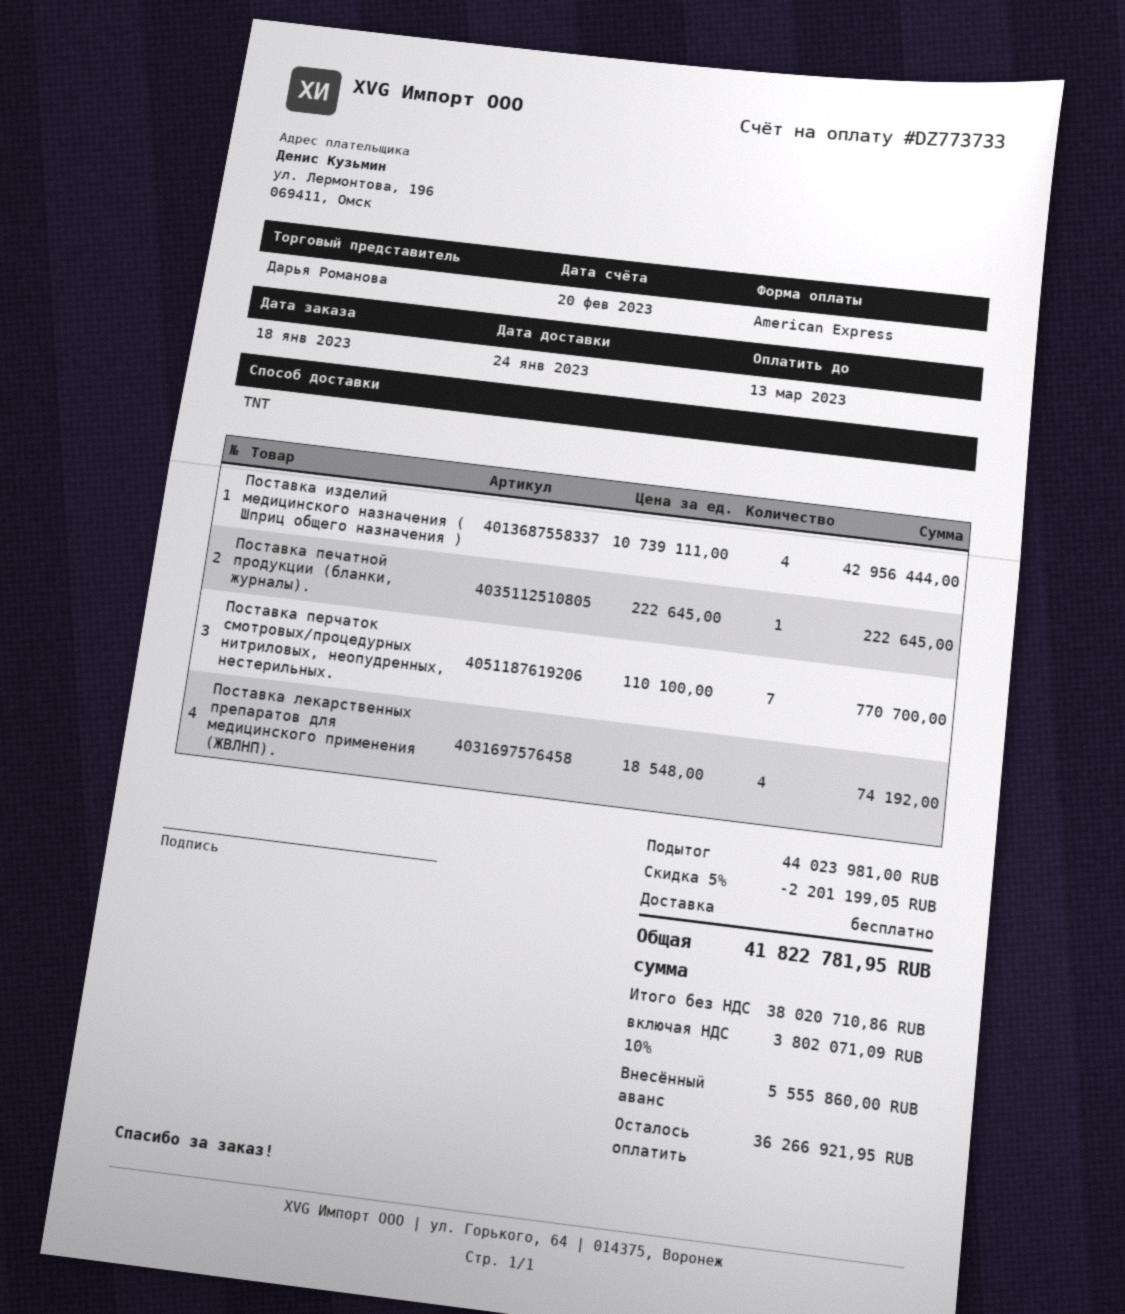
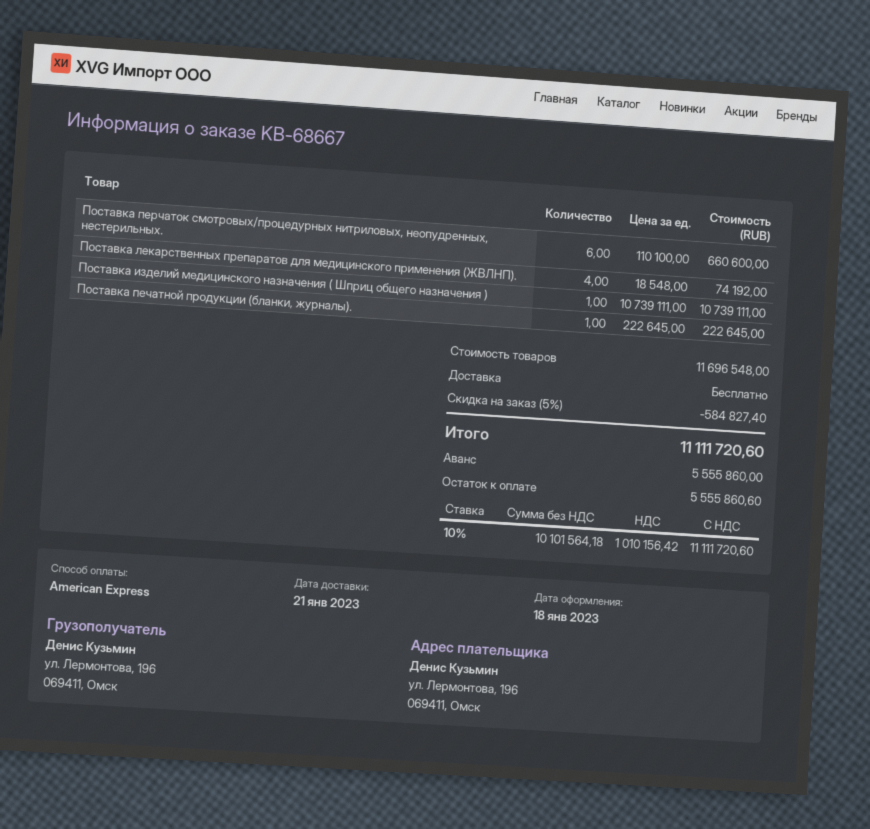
delivery date: 2023-01-24 -> 2023-01-21
Поставка изделий медицинского назначения ( Шприц общего назначения ): 4 x 10739111.00 = 42956444.00 -> 1 x 10739111.00 = 10739111.00
Поставка перчаток смотровых/процедурных нитриловых, неопудренных, нестерильных.: 7 x 110100.00 = 770700.00 -> 6 x 110100.00 = 660600.00
subtotal: 44023981.00 -> 11696548.00
discount: 5% = 2201199.05 -> 5% = 584827.40
net: 38020710.86 -> 10101564.18
tax: 10% = 3802071.09 -> 10% = 1010156.42
total: 41822781.95 -> 11111720.60
balance: 36266921.95 -> 5555860.60

